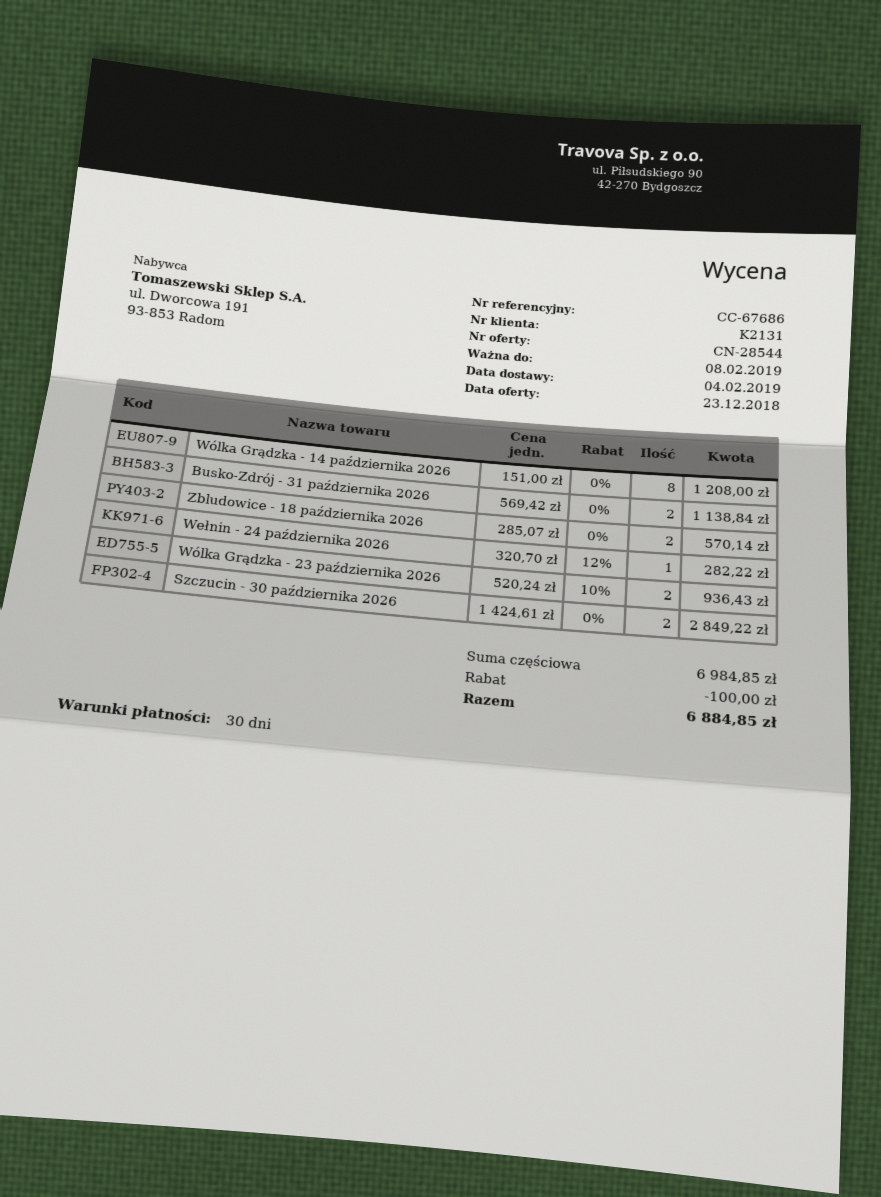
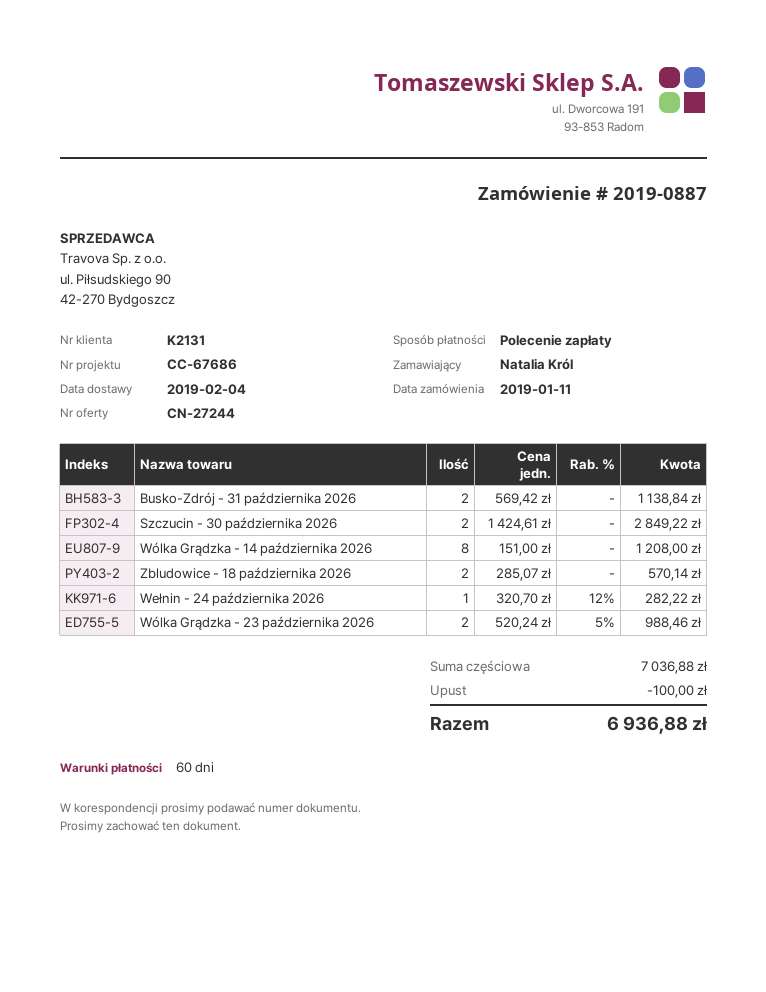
quote number: CN-28544 -> CN-27244
payment terms: 30 days -> 60 days
Wólka Grądzka - 23 października 2026: 2 x 520.24 - 10% = 936.43 -> 2 x 520.24 - 5% = 988.46
subtotal: 6984.85 -> 7036.88
total: 6884.85 -> 6936.88

